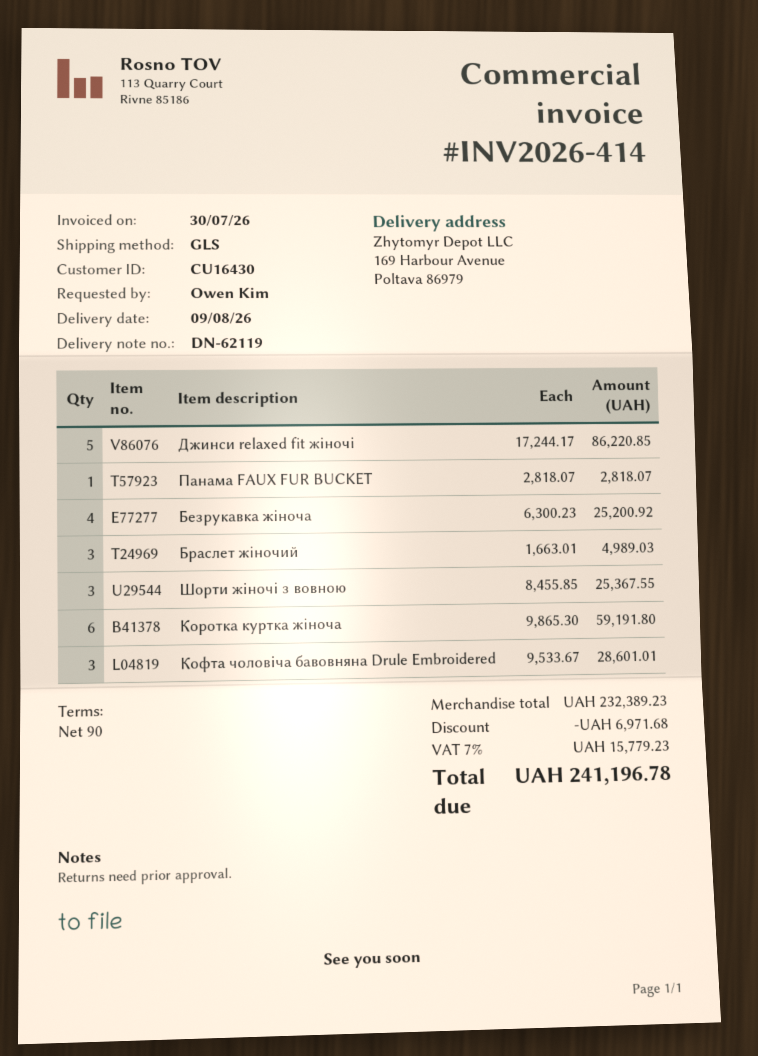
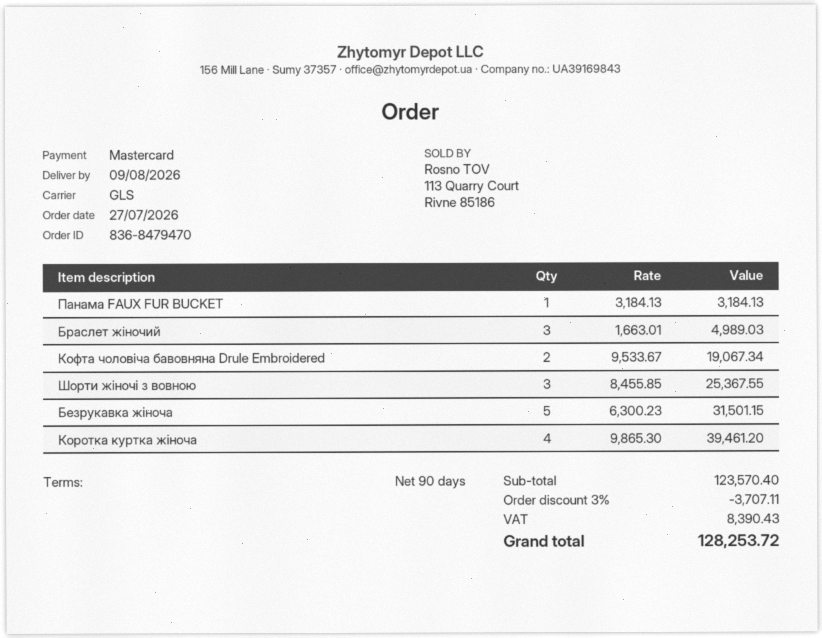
Джинси relaxed fit жіночі: 5 x 17244.17 = 86220.85 -> none
Панама FAUX FUR BUCKET: 1 x 2818.07 = 2818.07 -> 1 x 3184.13 = 3184.13
Безрукавка жіноча: 4 x 6300.23 = 25200.92 -> 5 x 6300.23 = 31501.15
Коротка куртка жіноча: 6 x 9865.30 = 59191.80 -> 4 x 9865.30 = 39461.20
Кофта чоловіча бавовняна Drule Embroidered: 3 x 9533.67 = 28601.01 -> 2 x 9533.67 = 19067.34
subtotal: 232389.23 -> 123570.40
discount: 6971.68 -> 3707.11
tax: 15779.23 -> 8390.43
total: 241196.78 -> 128253.72

